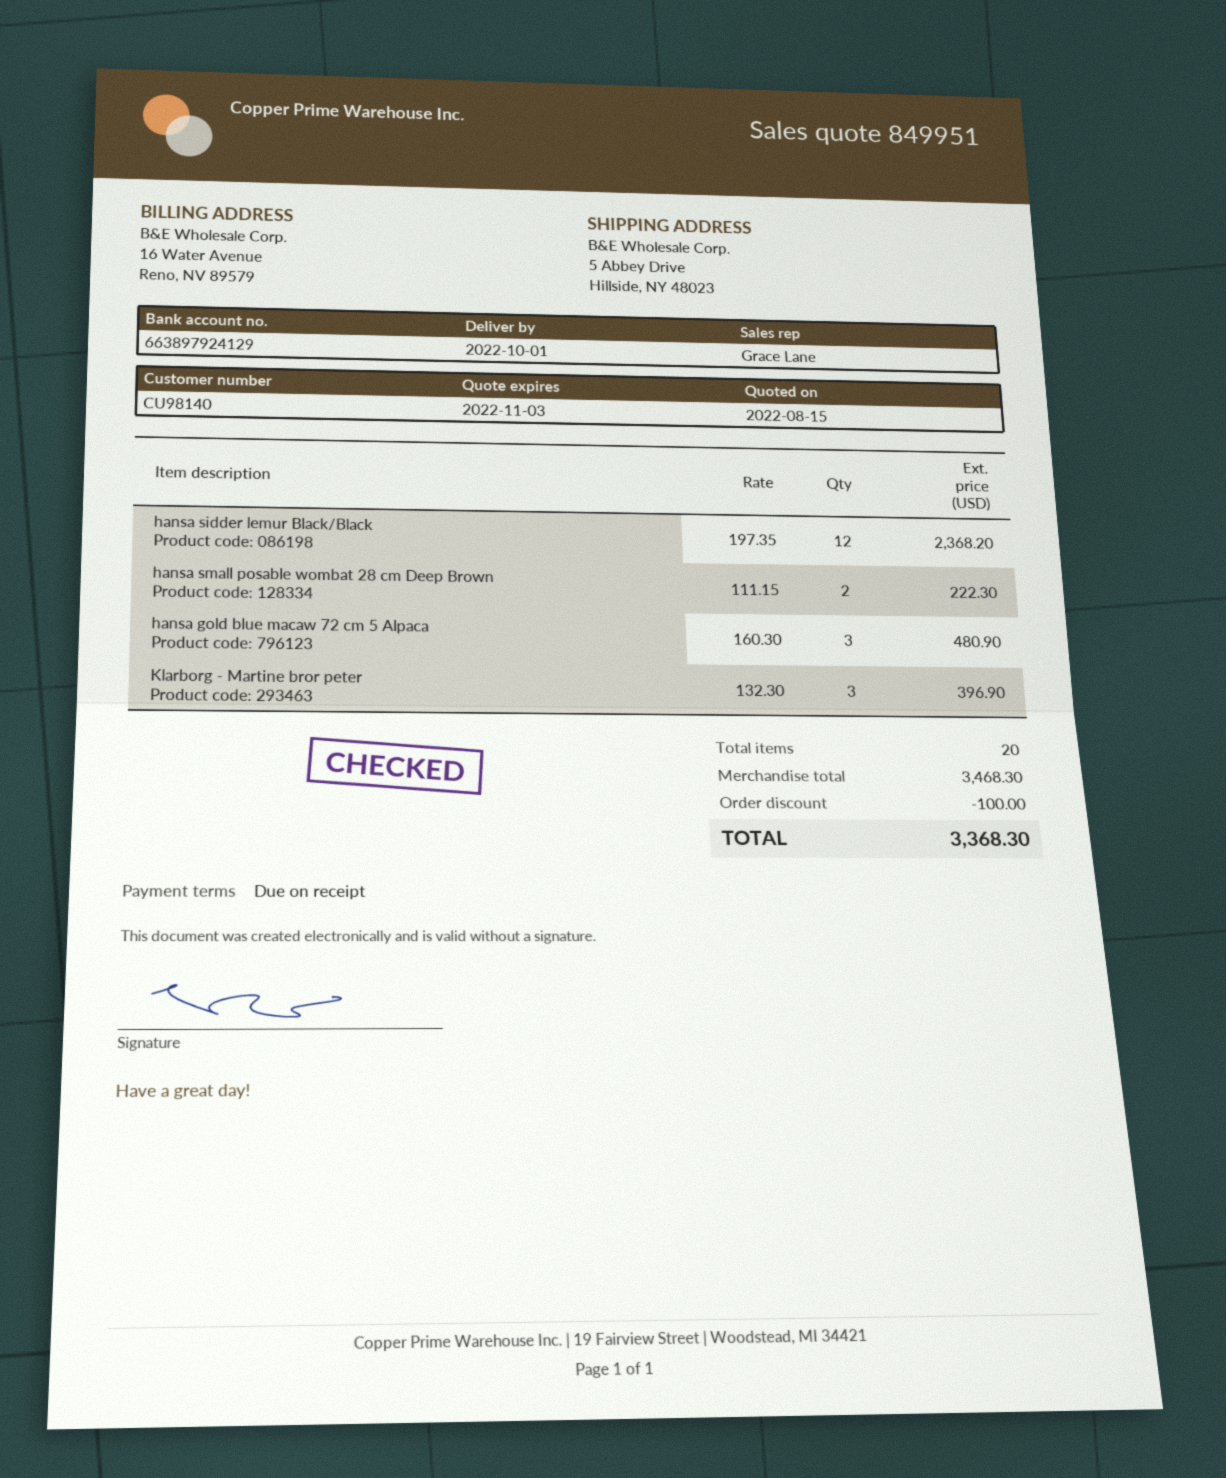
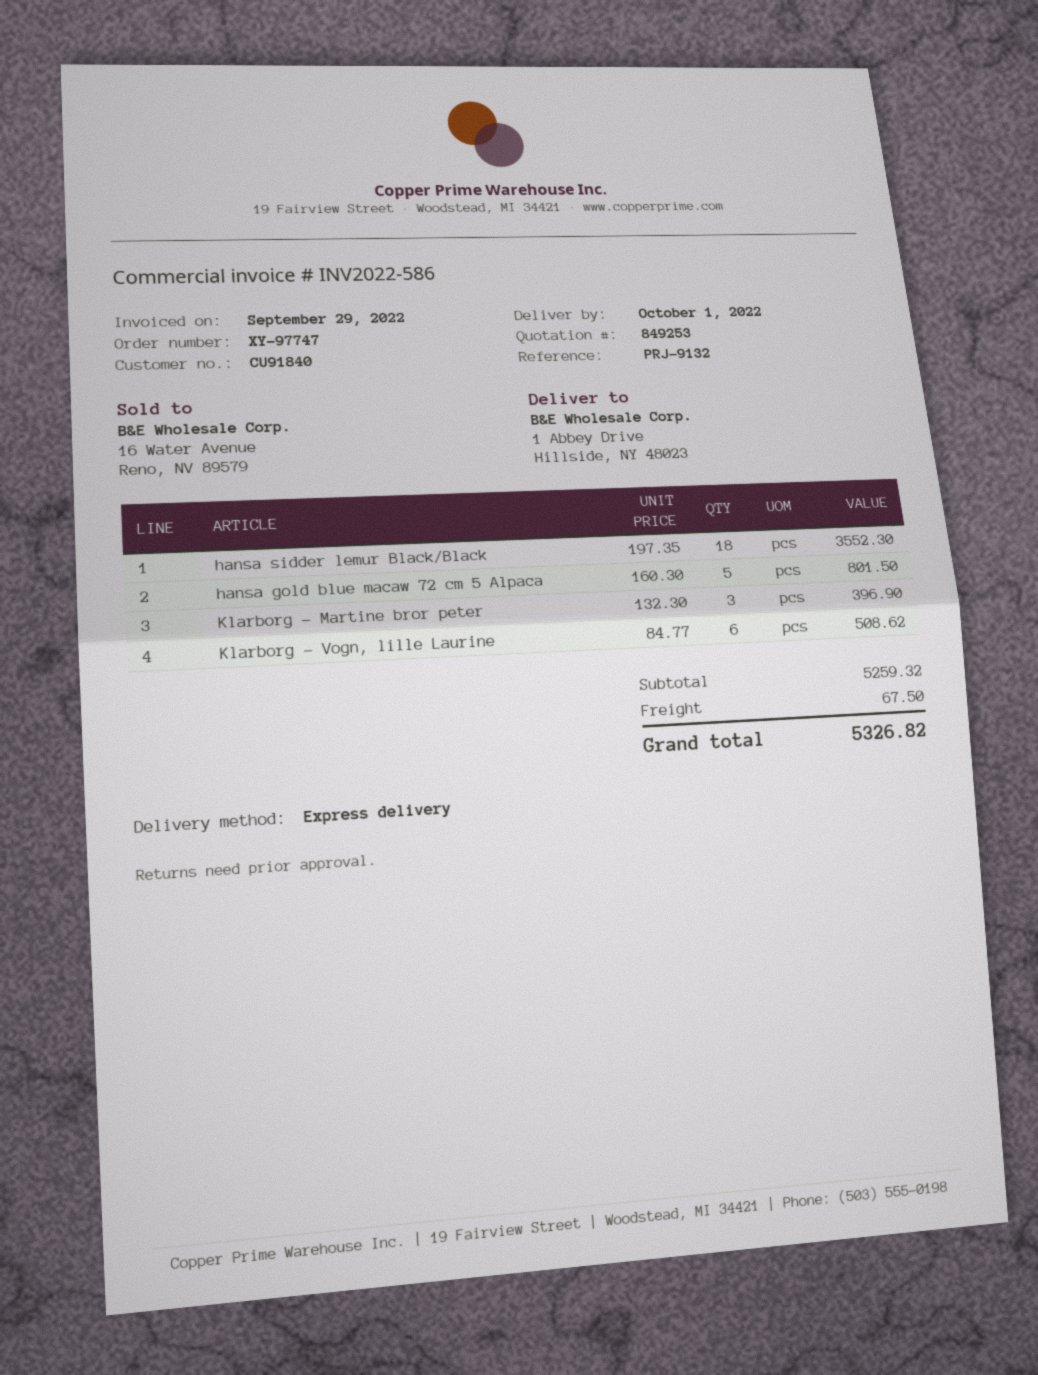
quote number: 849951 -> 849253
customer number: CU98140 -> CU91840
ship to: 5 Abbey Drive, Hillside, NY 48023 -> 1 Abbey Drive, Hillside, NY 48023
hansa sidder lemur Black/Black: 12 x 197.35 = 2368.20 -> 18 x 197.35 = 3552.30
hansa small posable wombat 28 cm Deep Brown: 2 x 111.15 = 222.30 -> none
hansa gold blue macaw 72 cm 5 Alpaca: 3 x 160.30 = 480.90 -> 5 x 160.30 = 801.50
Klarborg - Vogn, lille Laurine: none -> 6 x 84.77 = 508.62
subtotal: 3468.30 -> 5259.32
discount: 100.00 -> none
shipping: none -> 67.50
total: 3368.30 -> 5326.82

